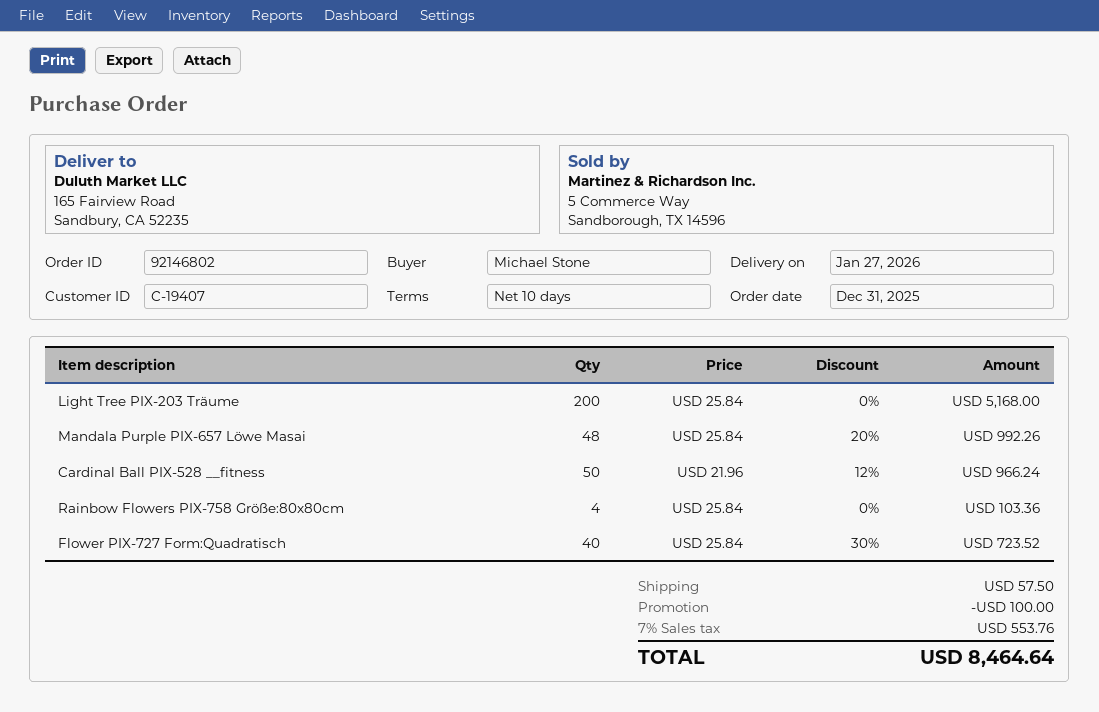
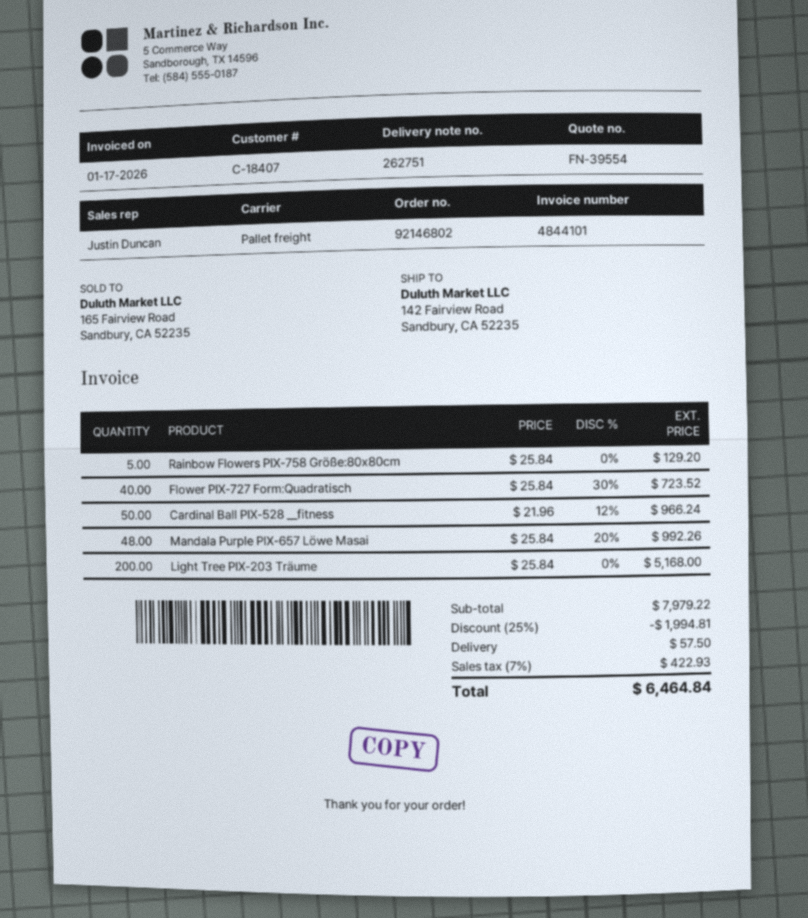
customer number: C-19407 -> C-18407
ship to: 165 Fairview Road, Sandbury, CA 52235 -> 142 Fairview Road, Sandbury, CA 52235
Rainbow Flowers PIX-758 Größe:80x80cm: 4 x 25.84 = 103.36 -> 5 x 25.84 = 129.20
discount: 100.00 -> 1994.81
tax: 7% = 553.76 -> 7% = 422.93
total: 8464.64 -> 6464.84

